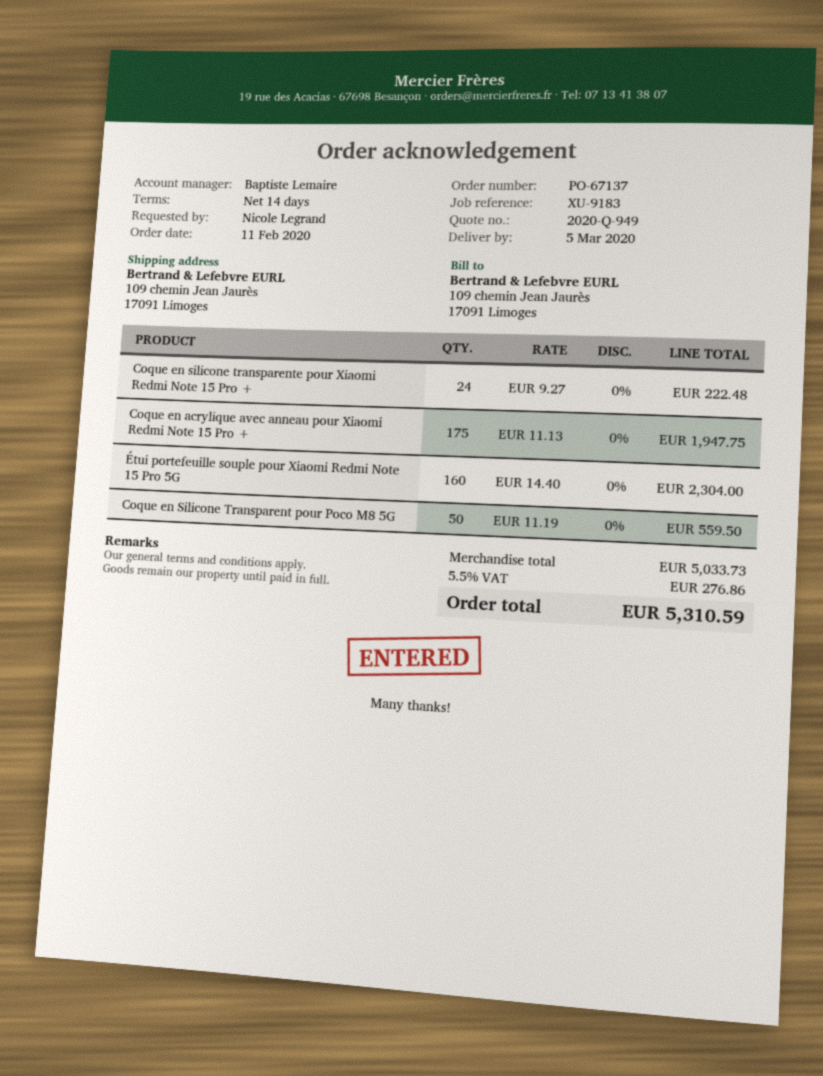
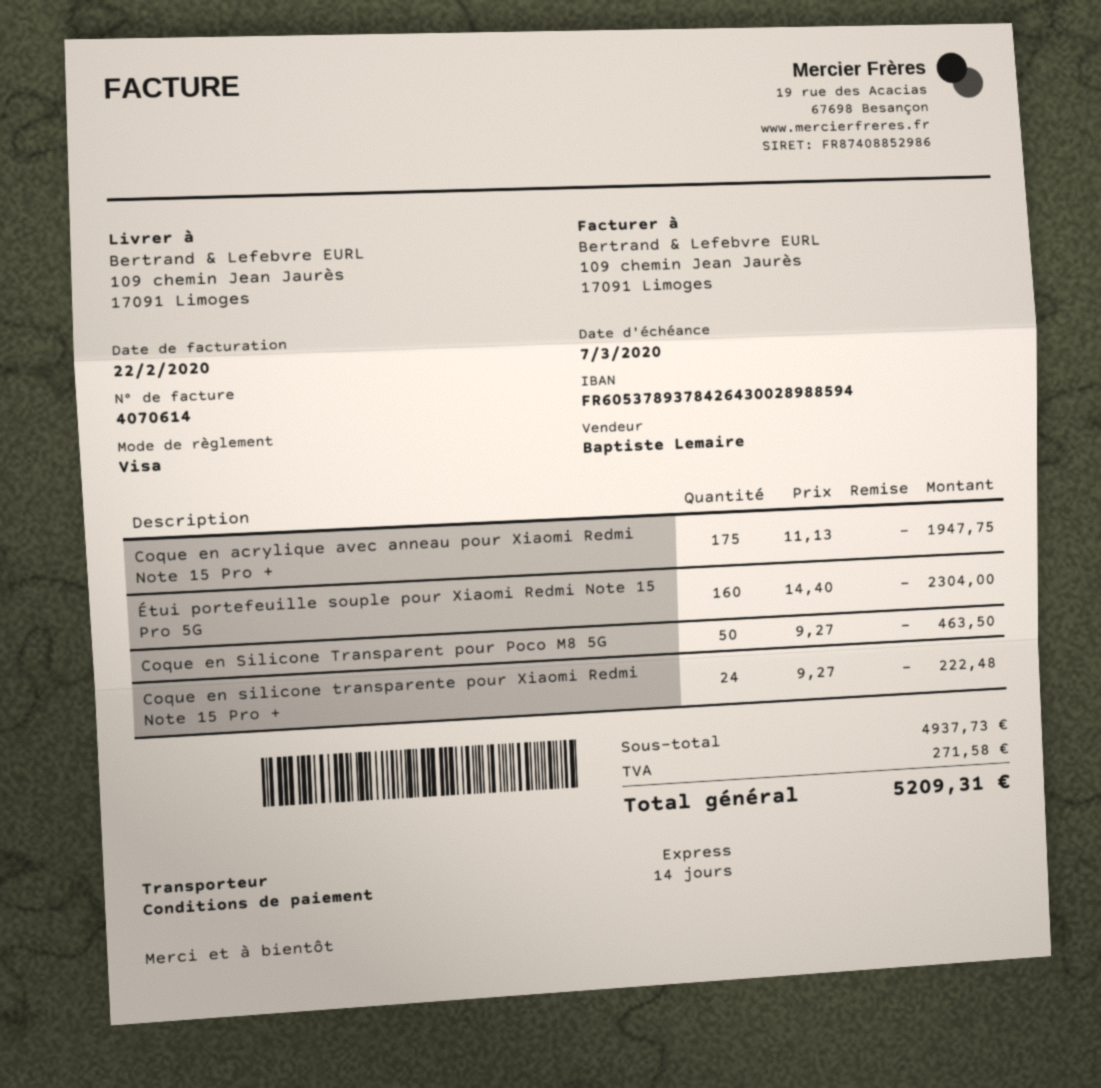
Coque en Silicone Transparent pour Poco M8 5G: 50 x 11.19 = 559.50 -> 50 x 9.27 = 463.50
subtotal: 5033.73 -> 4937.73
tax: 276.86 -> 271.58
total: 5310.59 -> 5209.31

